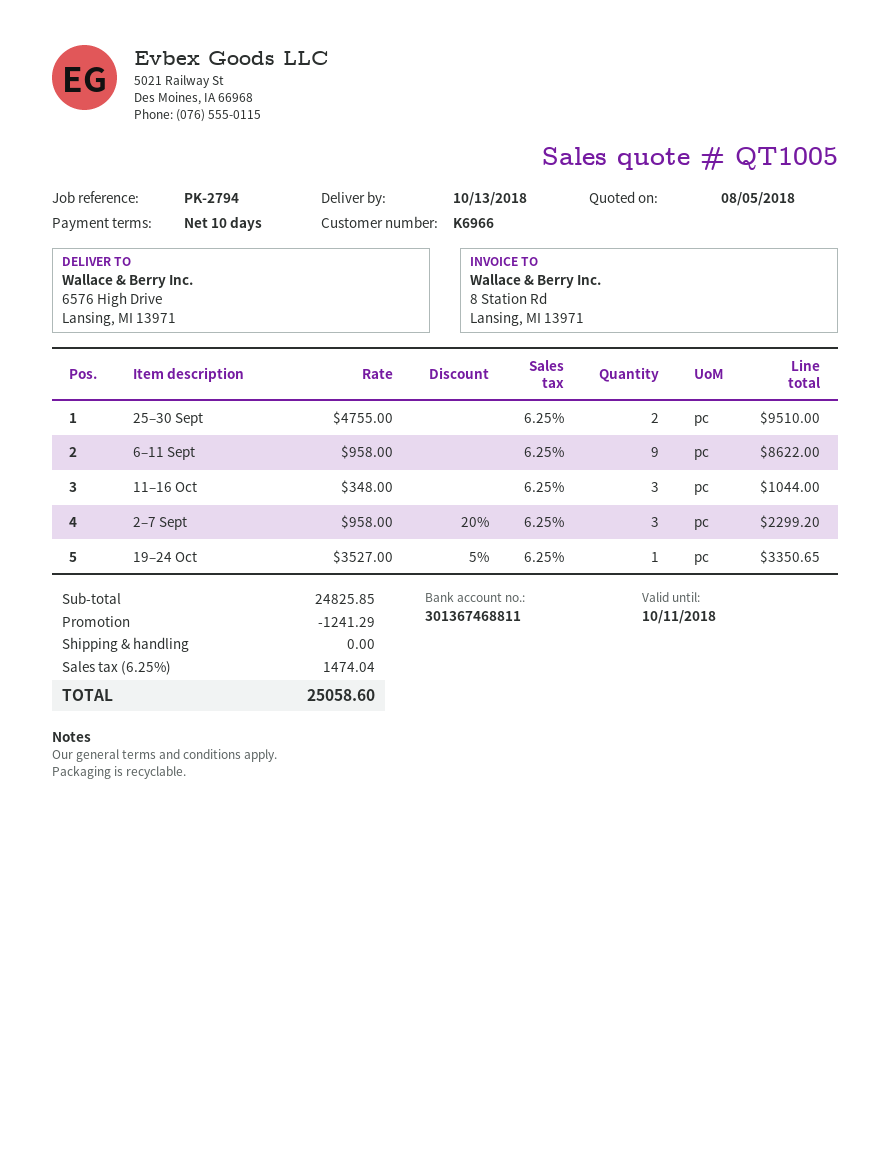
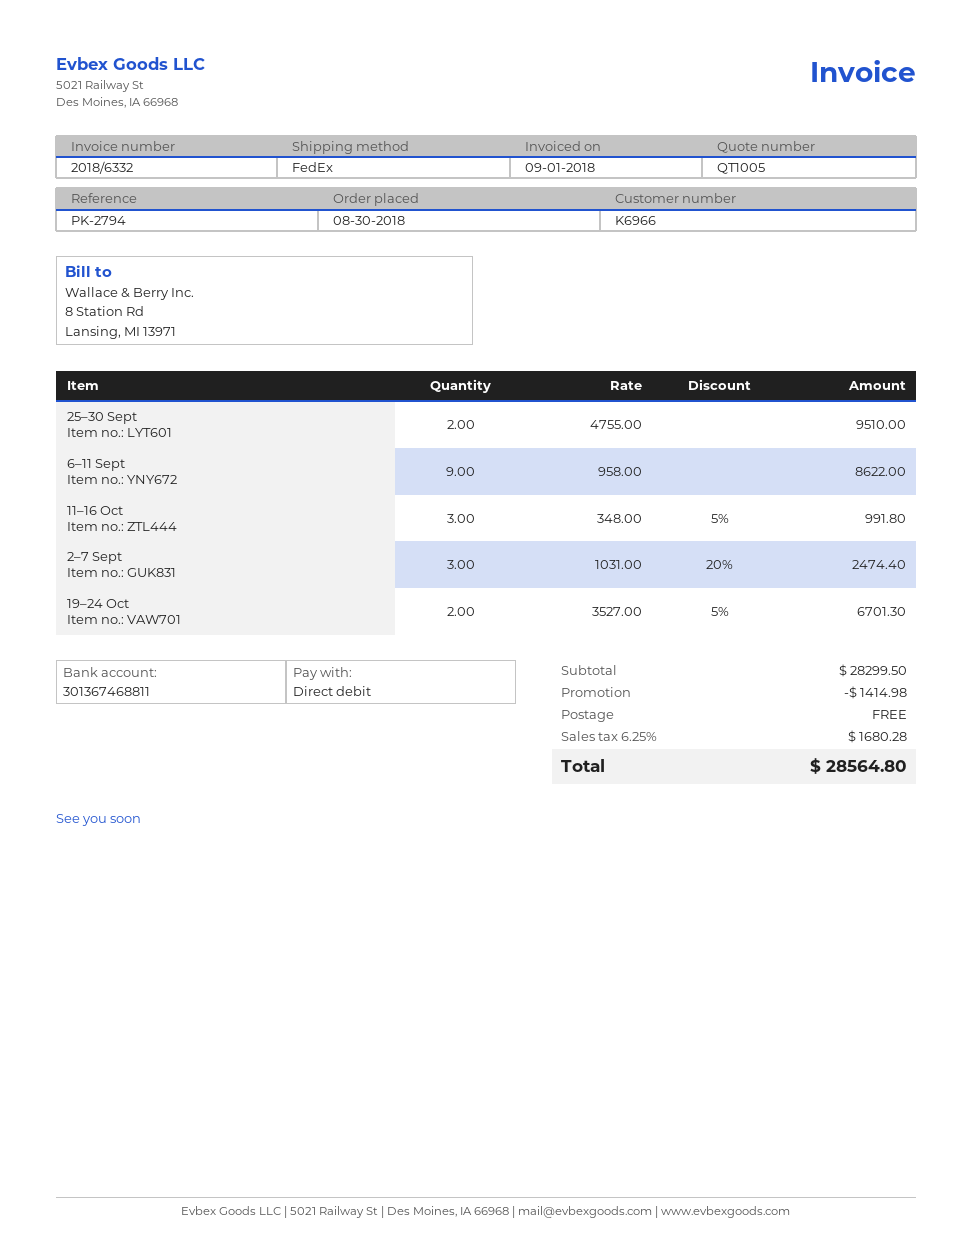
11–16 Oct: 3 x 348.00 = 1044.00 -> 3 x 348.00 - 5% = 991.80
2–7 Sept: 3 x 958.00 - 20% = 2299.20 -> 3 x 1031.00 - 20% = 2474.40
19–24 Oct: 1 x 3527.00 - 5% = 3350.65 -> 2 x 3527.00 - 5% = 6701.30
subtotal: 24825.85 -> 28299.50
discount: 1241.29 -> 1414.98
tax: 6.25% = 1474.04 -> 6.25% = 1680.28
total: 25058.60 -> 28564.80

